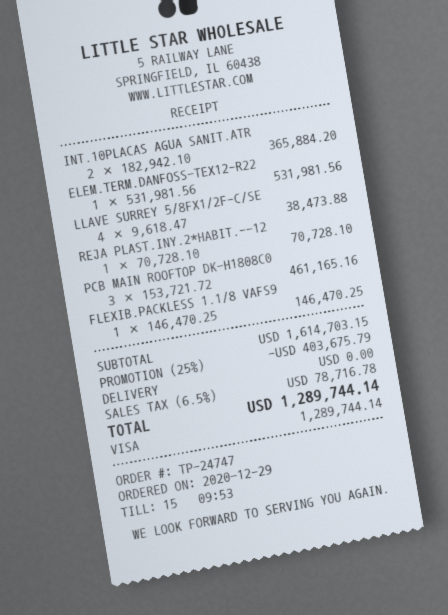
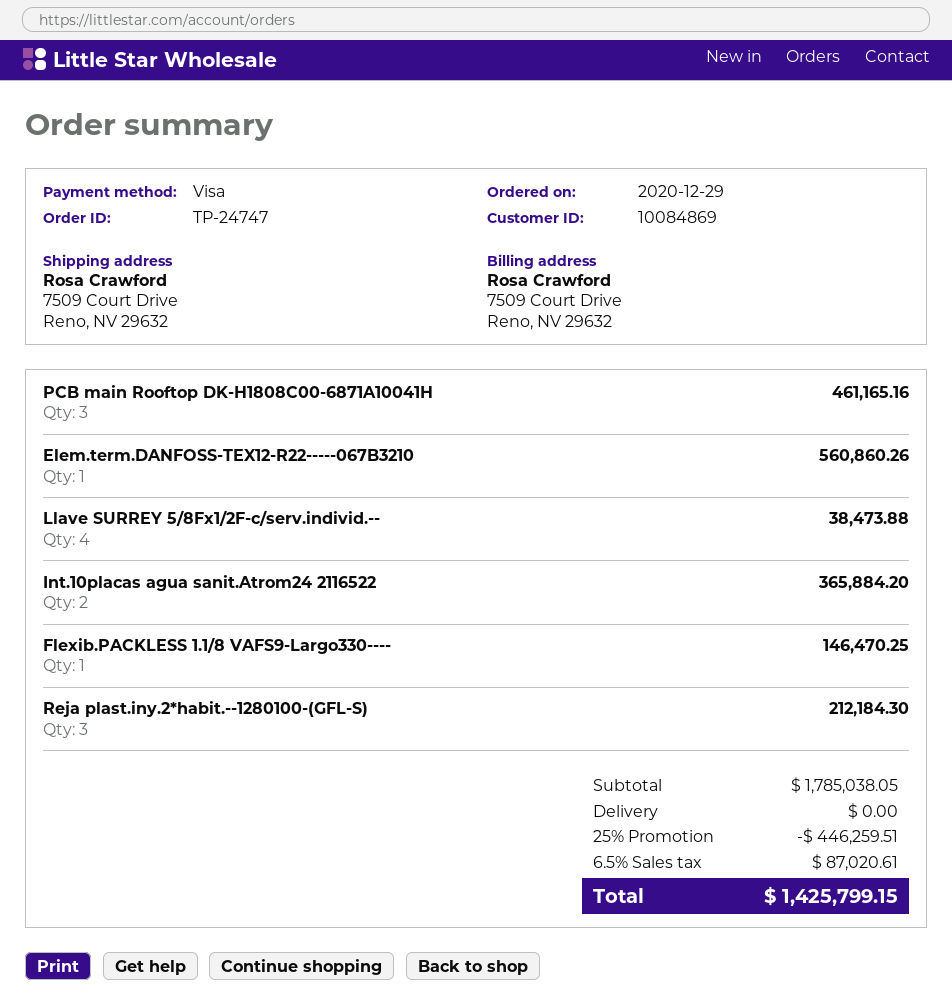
ELEM.TERM.DANFOSS-TEX12-R22: 1 for 531981.56 -> 1 for 560860.26
REJA PLAST.INY.2*HABIT.--12: 1 for 70728.10 -> 3 for 212184.30
subtotal: 1614703.15 -> 1785038.05
discount: 25% = 403675.79 -> 25% = 446259.51
tax: 6.5% = 78716.78 -> 6.5% = 87020.61
total: 1289744.14 -> 1425799.15

